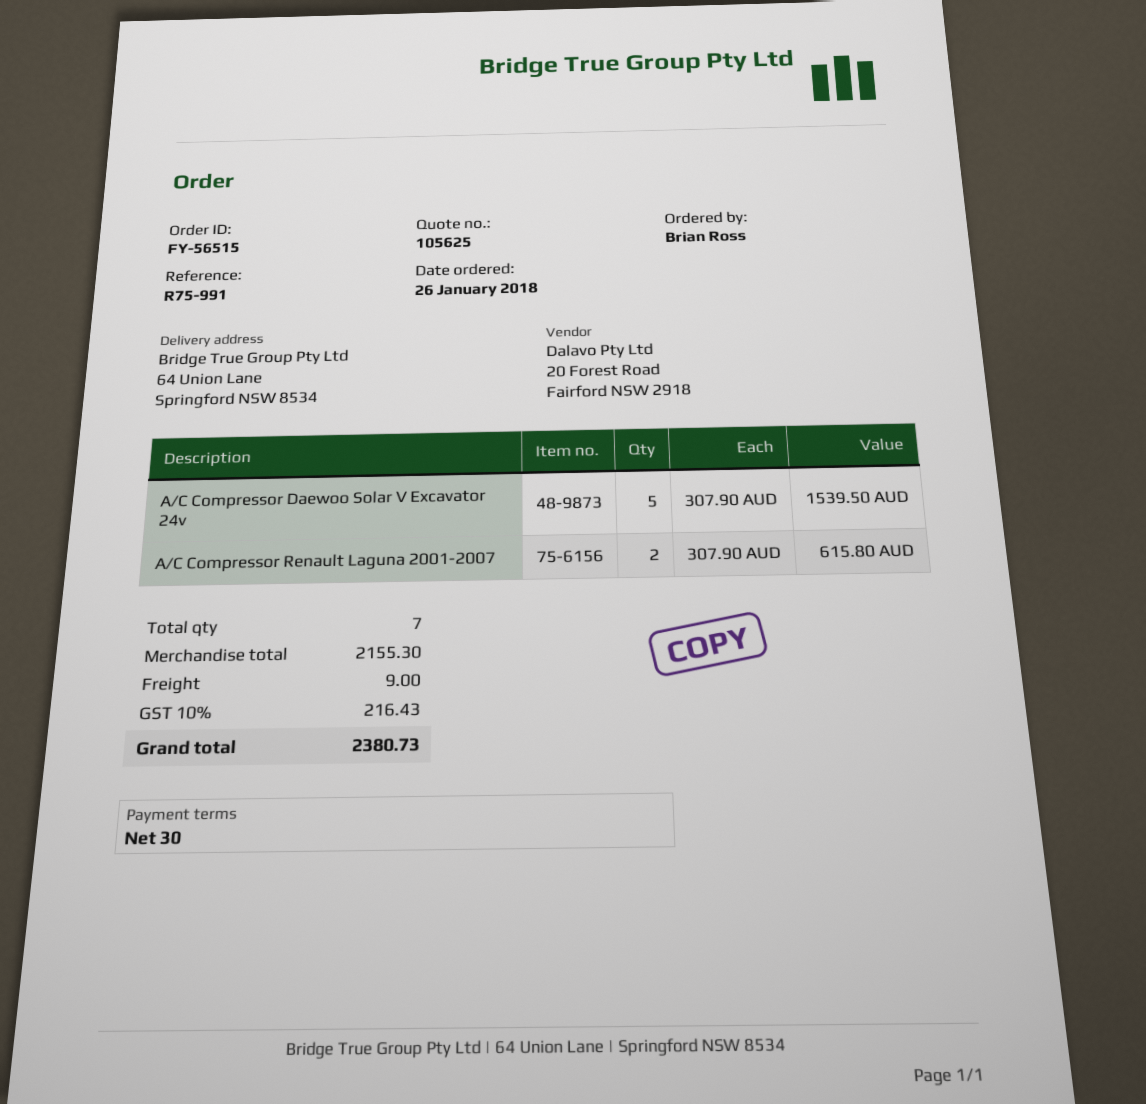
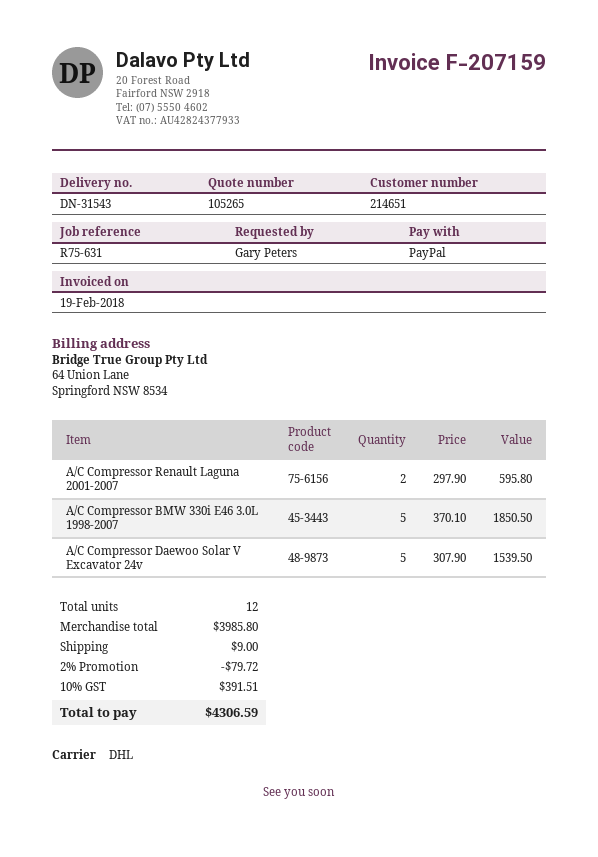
quote number: 105625 -> 105265
reference: R75-991 -> R75-631
ordered by: Brian Ross -> Gary Peters
A/C Compressor Renault Laguna 2001-2007: 2 x 307.90 = 615.80 -> 2 x 297.90 = 595.80
A/C Compressor BMW 330i E46 3.0L 1998-2007: none -> 5 x 370.10 = 1850.50
total quantity: 7 -> 12
subtotal: 2155.30 -> 3985.80
discount: none -> 2% = 79.72
tax: 10% = 216.43 -> 10% = 391.51
total: 2380.73 -> 4306.59

